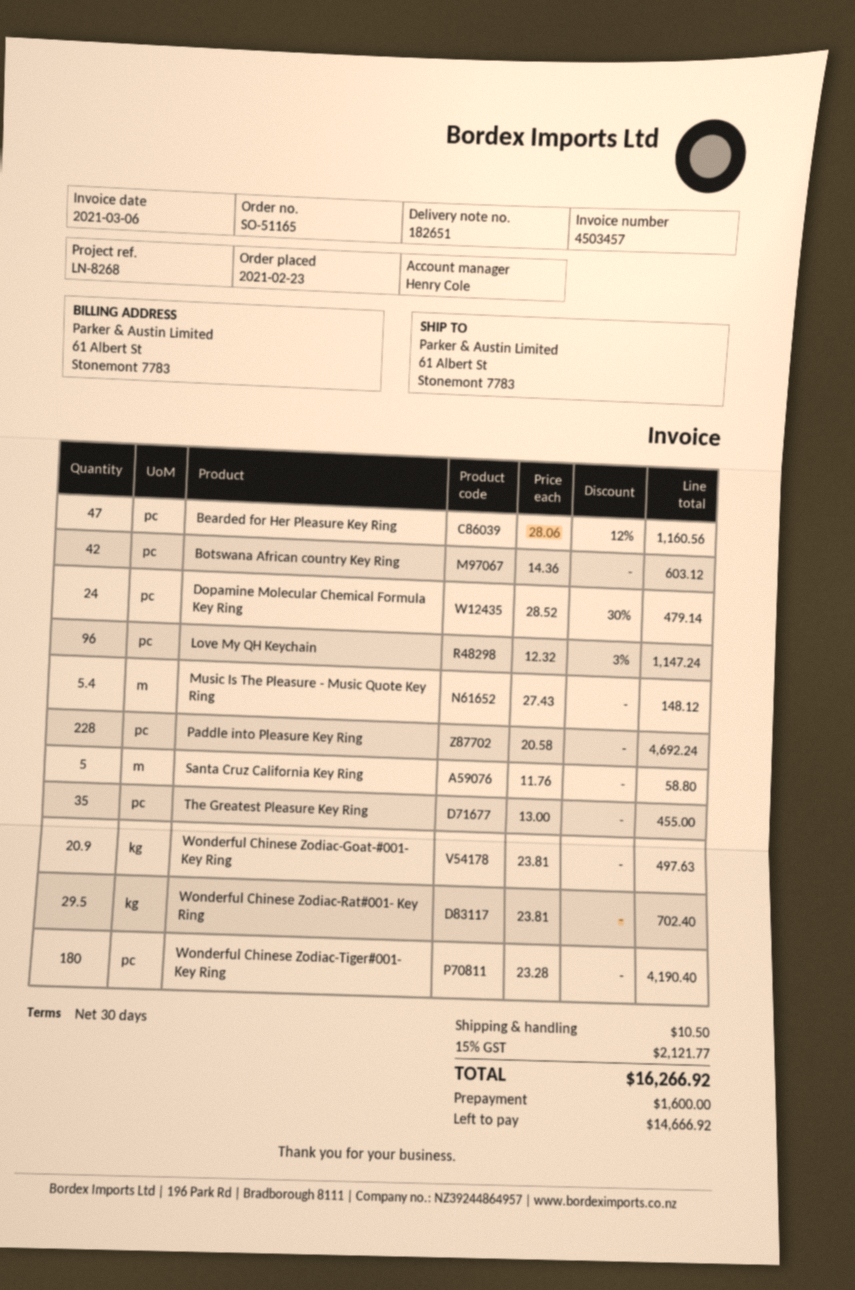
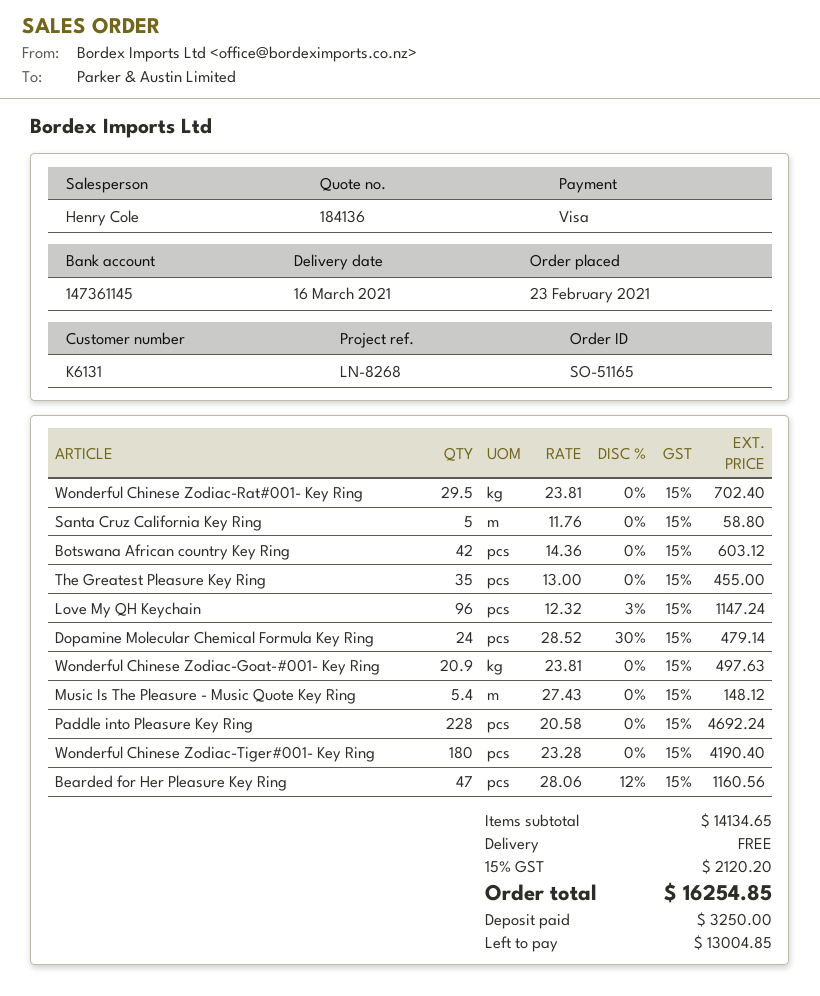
shipping: 10.50 -> 0.00
tax: 15% = 2121.77 -> 15% = 2120.20
total: 16266.92 -> 16254.85
deposit: 1600.00 -> 3250.00
balance: 14666.92 -> 13004.85

